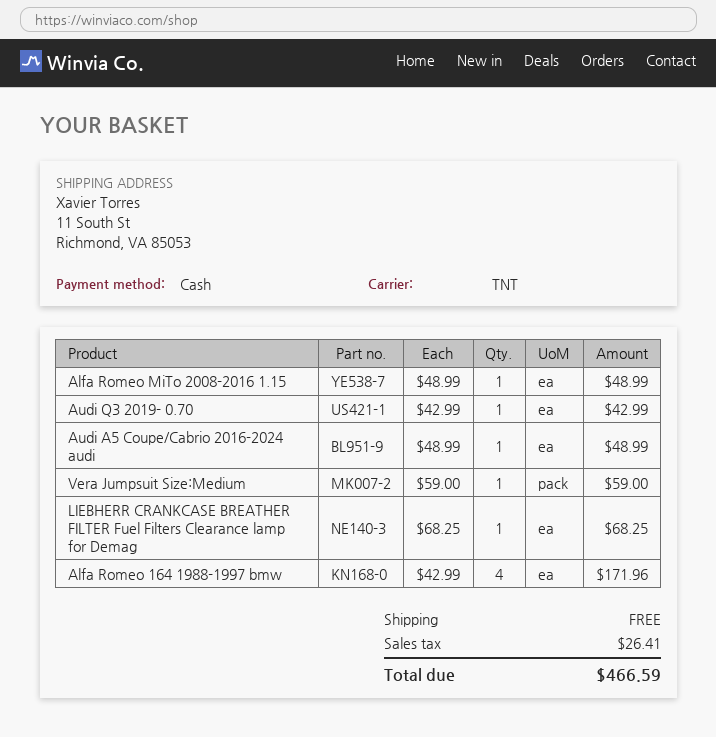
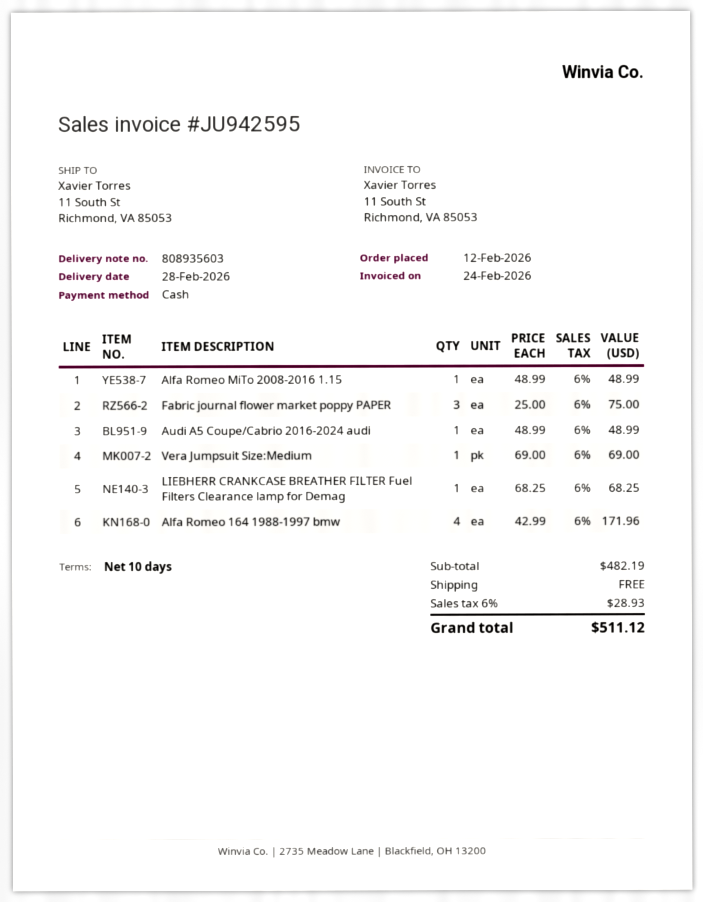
Audi Q3 2019- 0.70: 1 x 42.99 = 42.99 -> none
Vera Jumpsuit Size:Medium: 1 x 59.00 = 59.00 -> 1 x 69.00 = 69.00
Fabric journal flower market poppy PAPER: none -> 3 x 25.00 = 75.00
tax: 26.41 -> 28.93
total: 466.59 -> 511.12

